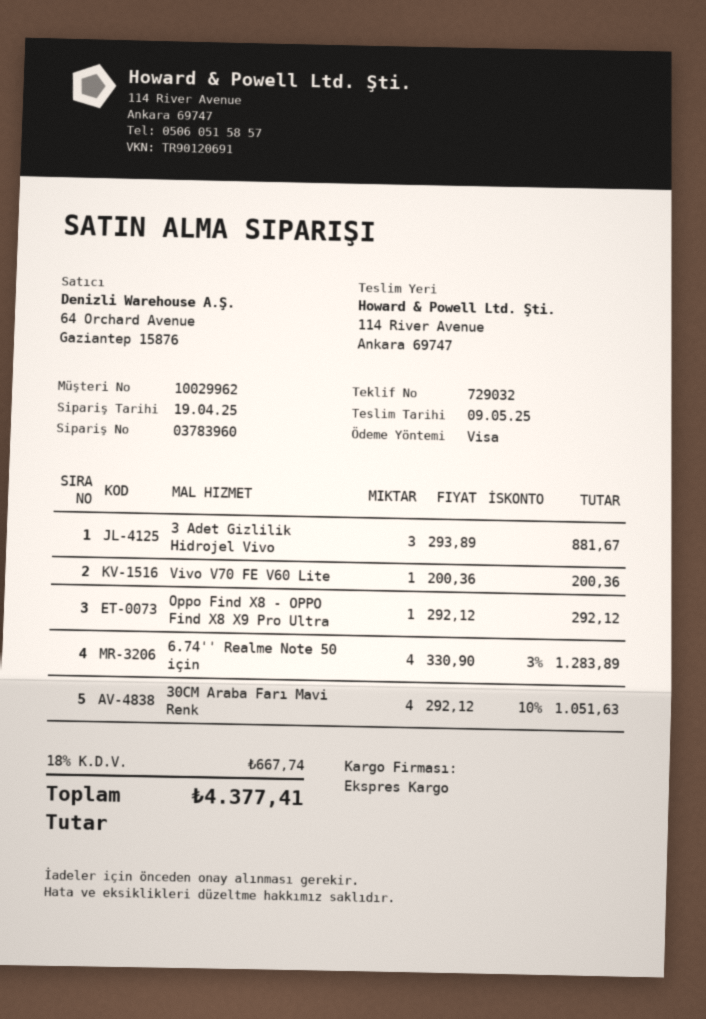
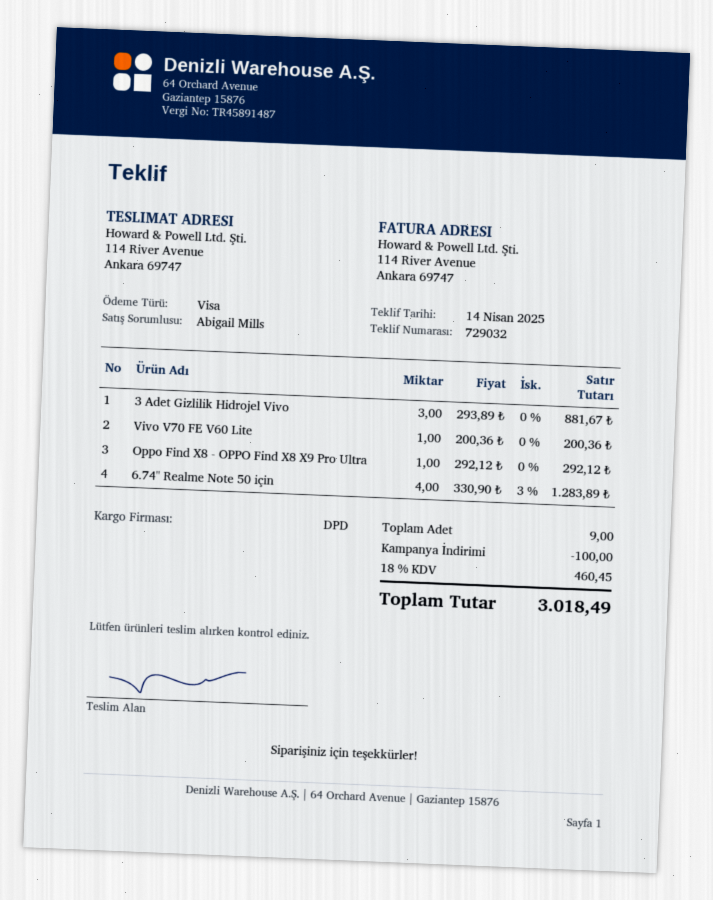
shipping method: express -> DPD
30CM Araba Farı Mavi Renk: 4 x 292.12 - 10% = 1051.63 -> none
discount: none -> 100.00
tax: 18% = 667.74 -> 18% = 460.45
total: 4377.41 -> 3018.49

